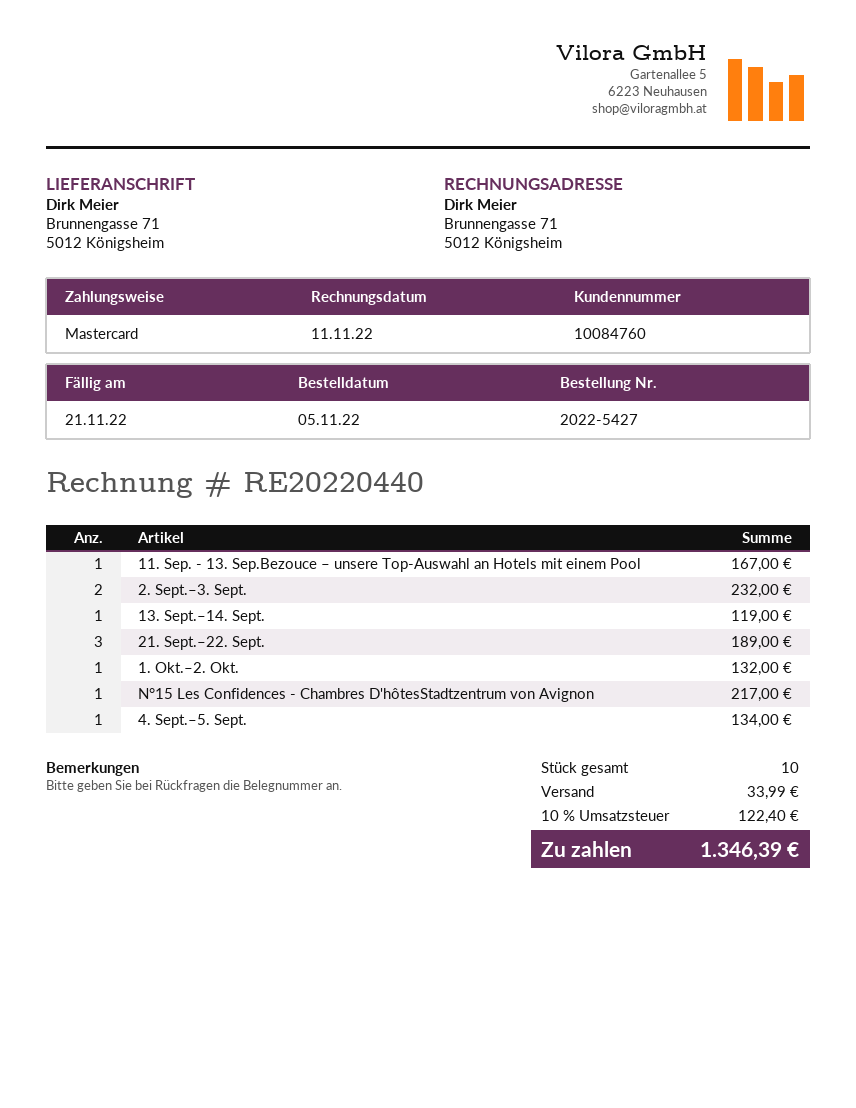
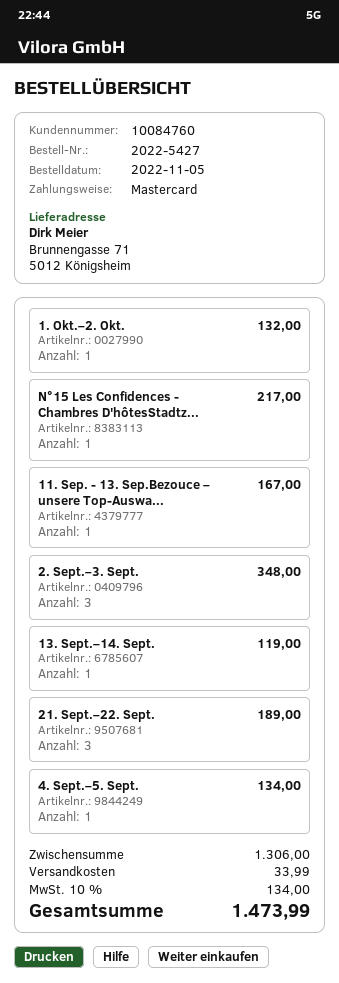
2. Sept.–3. Sept.: 2 for 232.00 -> 3 for 348.00
tax: 10% = 122.40 -> 10% = 134.00
total: 1346.39 -> 1473.99

